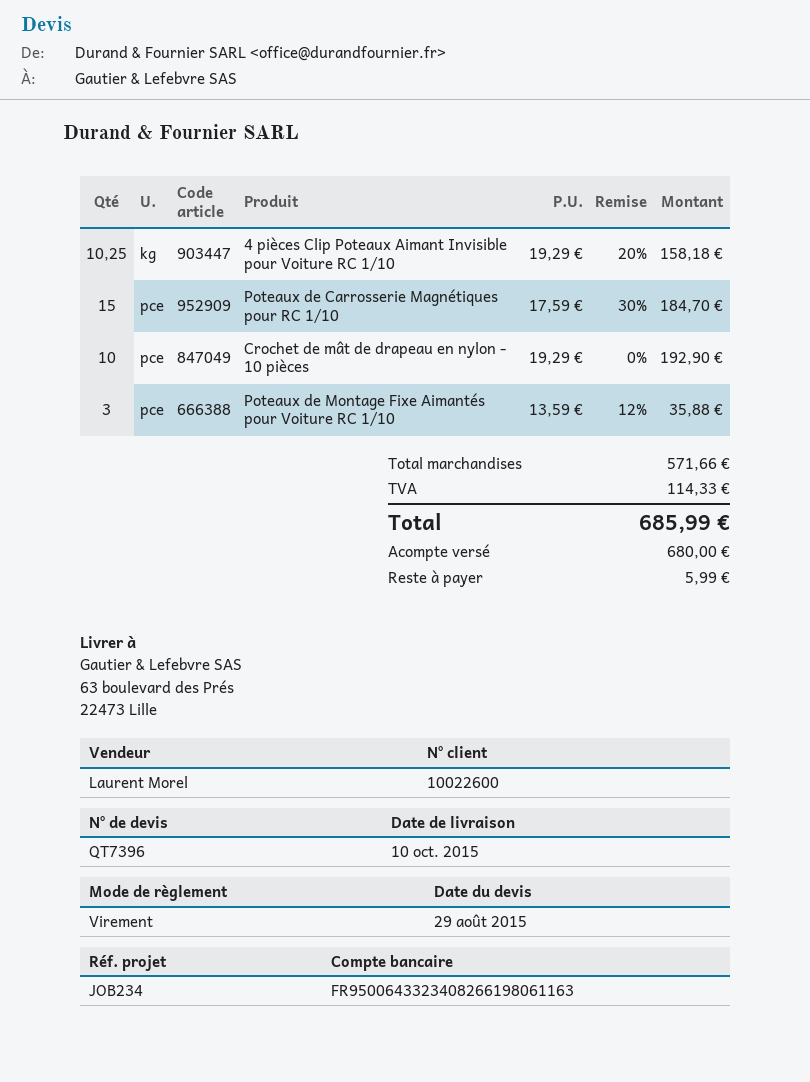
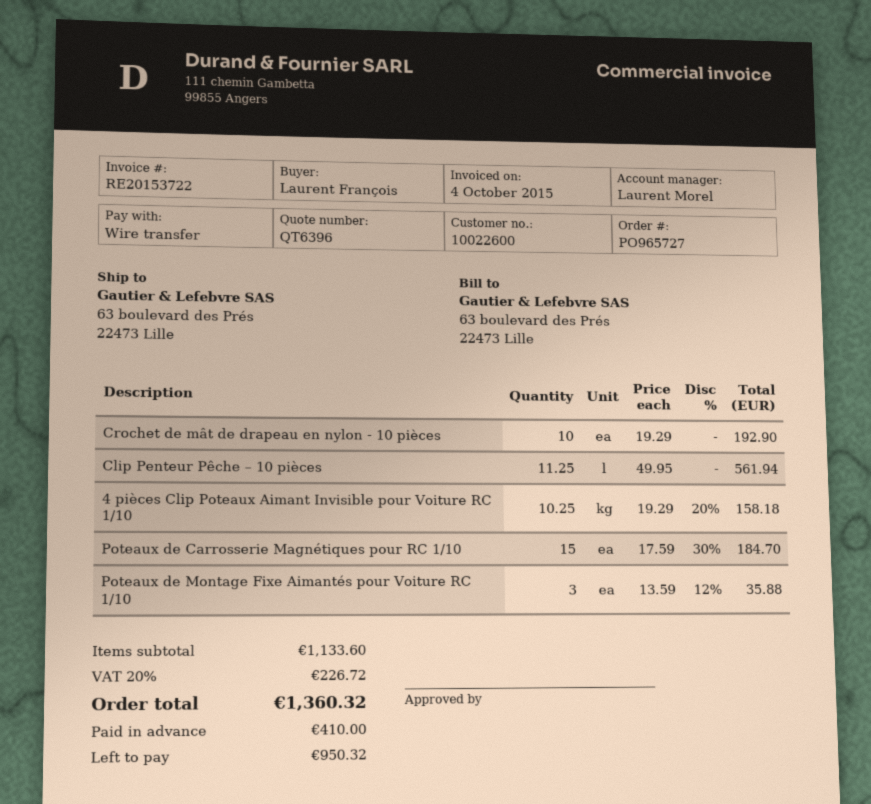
quote number: QT7396 -> QT6396
Clip Penteur Pêche – 10 pièces: none -> 11.25 x 49.95 = 561.94
subtotal: 571.66 -> 1133.60
tax: 114.33 -> 226.72
total: 685.99 -> 1360.32
deposit: 680.00 -> 410.00
balance: 5.99 -> 950.32

